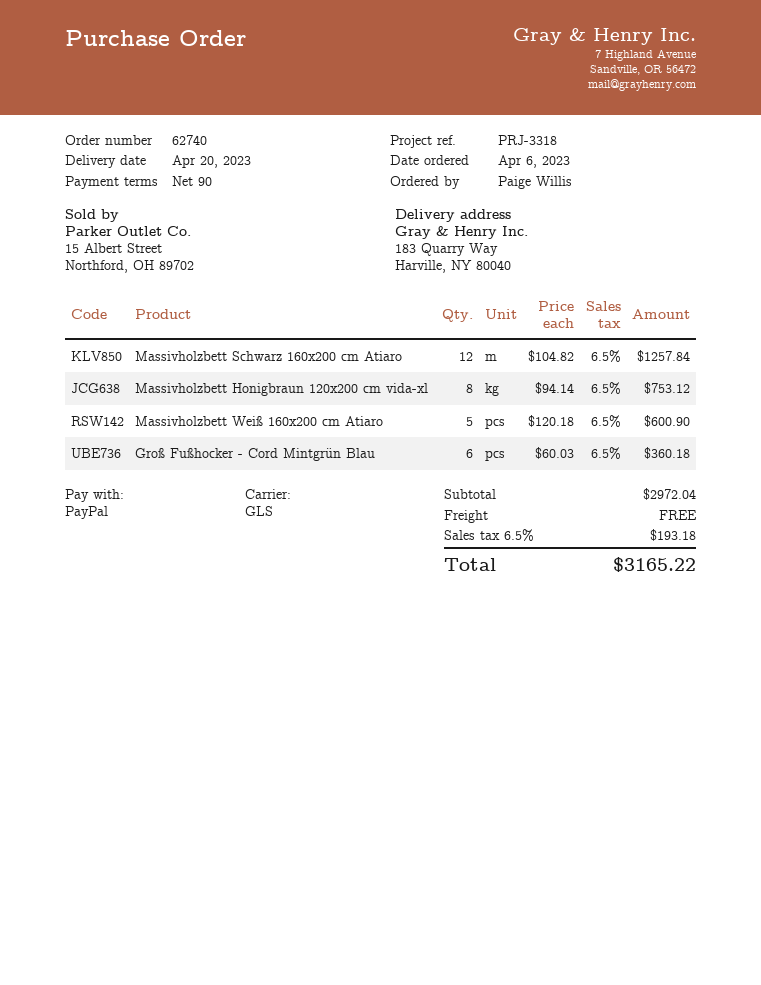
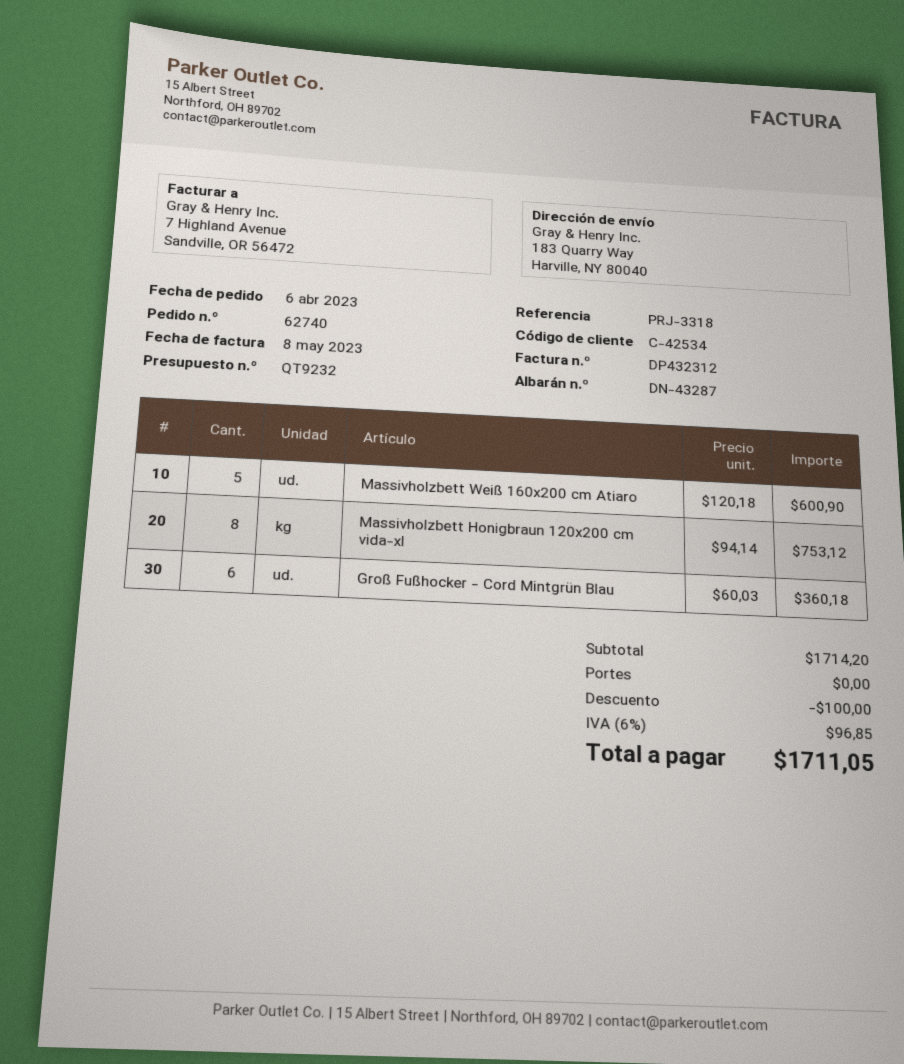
Massivholzbett Schwarz 160x200 cm Atiaro: 12 x 104.82 = 1257.84 -> none
subtotal: 2972.04 -> 1714.20
discount: none -> 100.00
tax: 6.5% = 193.18 -> 6% = 96.85
total: 3165.22 -> 1711.05

